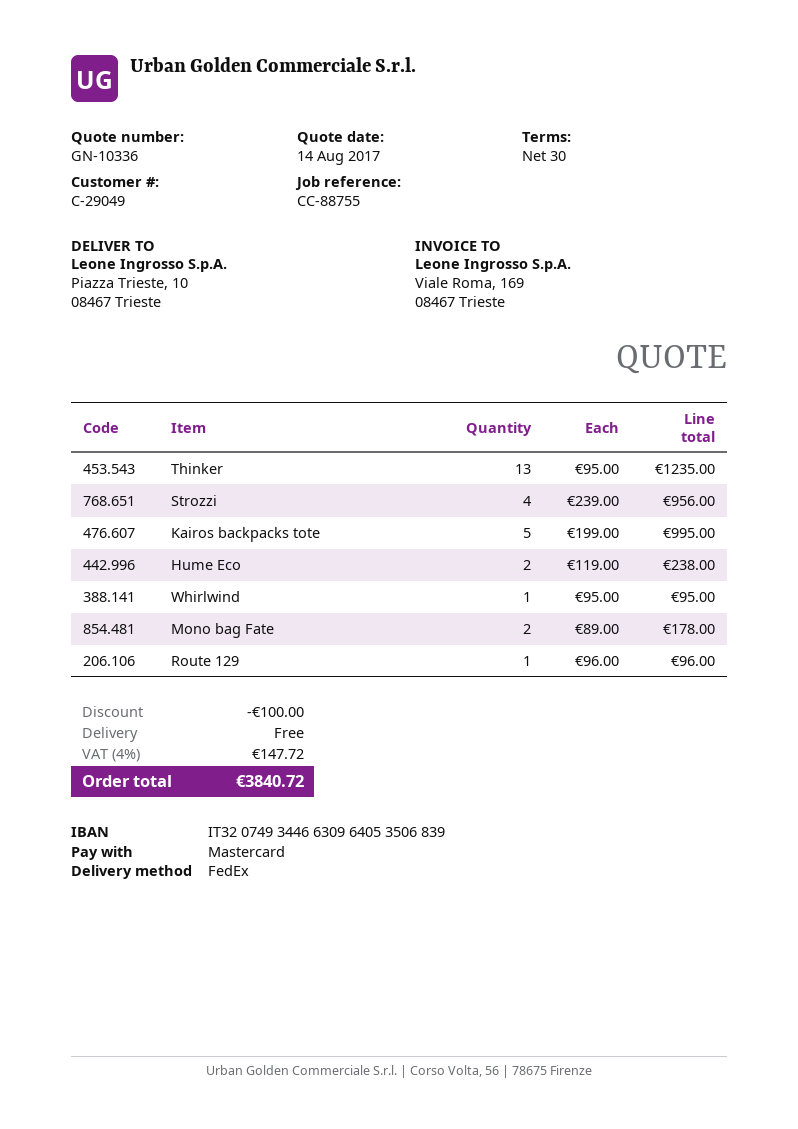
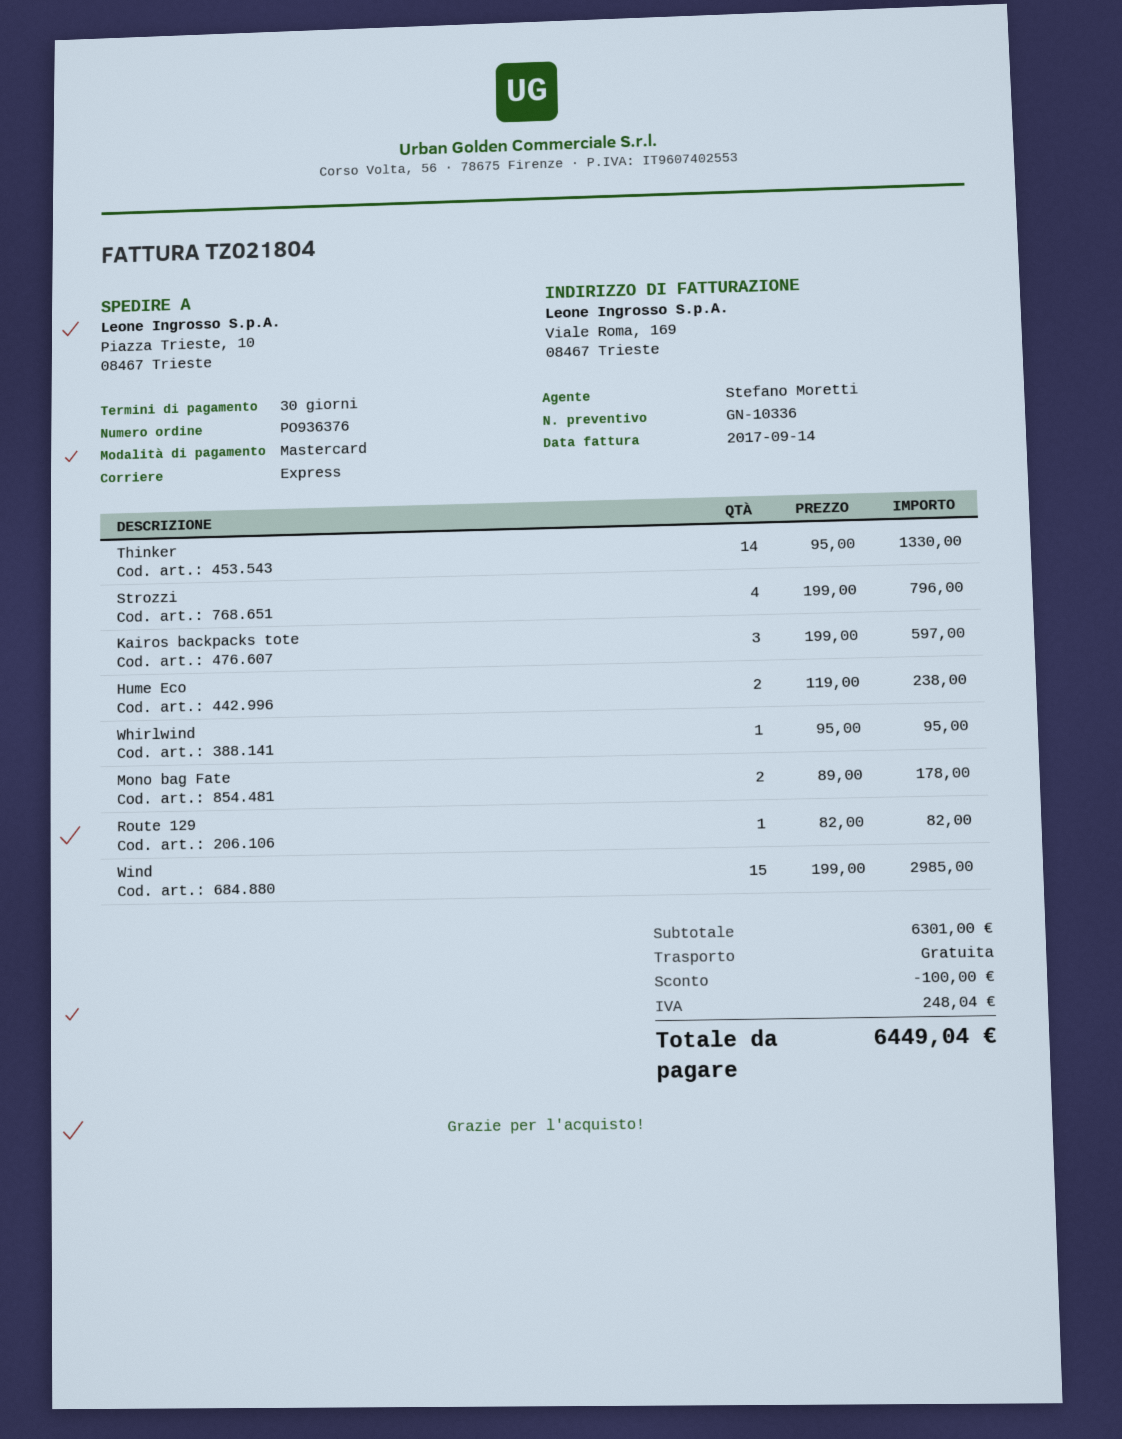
shipping method: FedEx -> express
Thinker: 13 x 95.00 = 1235.00 -> 14 x 95.00 = 1330.00
Strozzi: 4 x 239.00 = 956.00 -> 4 x 199.00 = 796.00
Kairos backpacks tote: 5 x 199.00 = 995.00 -> 3 x 199.00 = 597.00
Route 129: 1 x 96.00 = 96.00 -> 1 x 82.00 = 82.00
Wind: none -> 15 x 199.00 = 2985.00
tax: 147.72 -> 248.04
total: 3840.72 -> 6449.04

